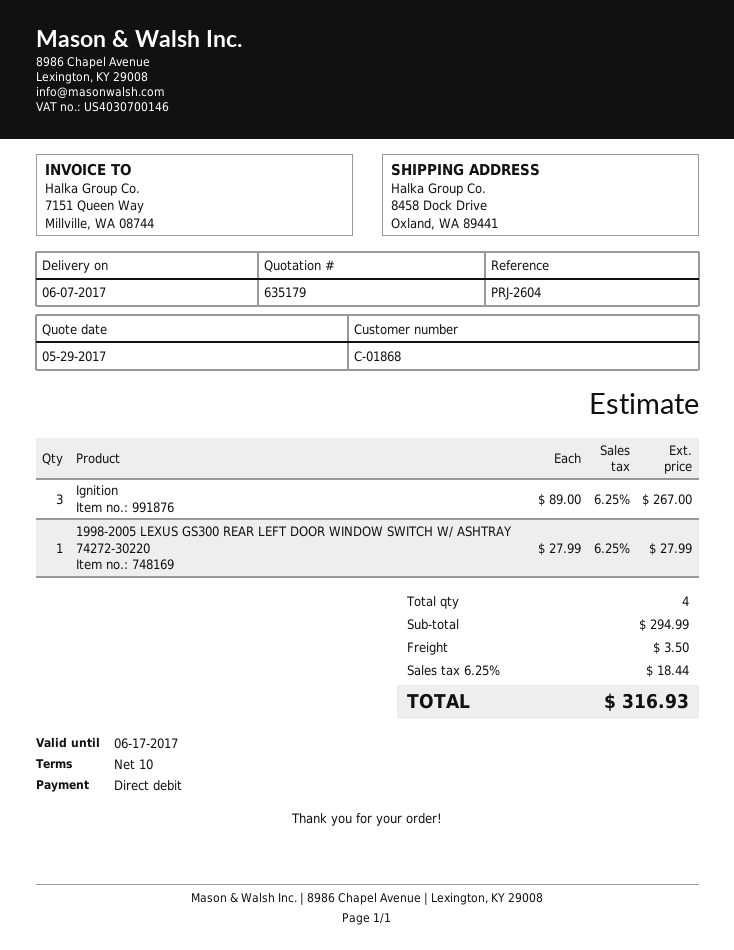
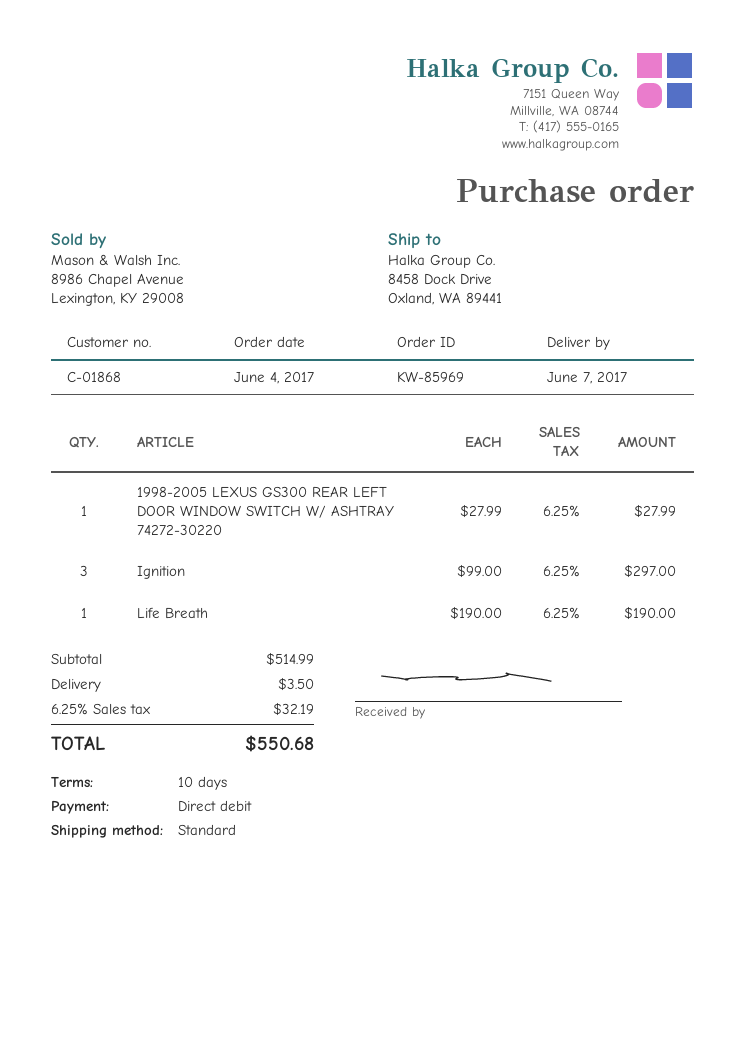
Ignition: 3 x 89.00 = 267.00 -> 3 x 99.00 = 297.00
Life Breath: none -> 1 x 190.00 = 190.00
subtotal: 294.99 -> 514.99
tax: 6.25% = 18.44 -> 6.25% = 32.19
total: 316.93 -> 550.68

